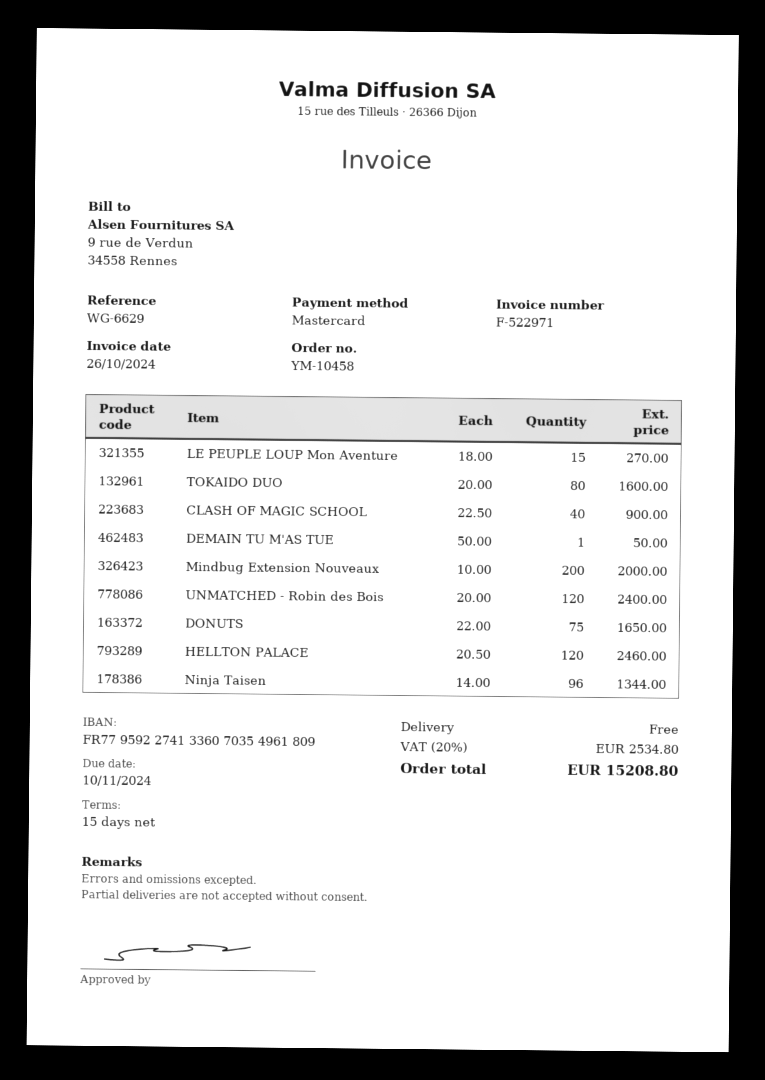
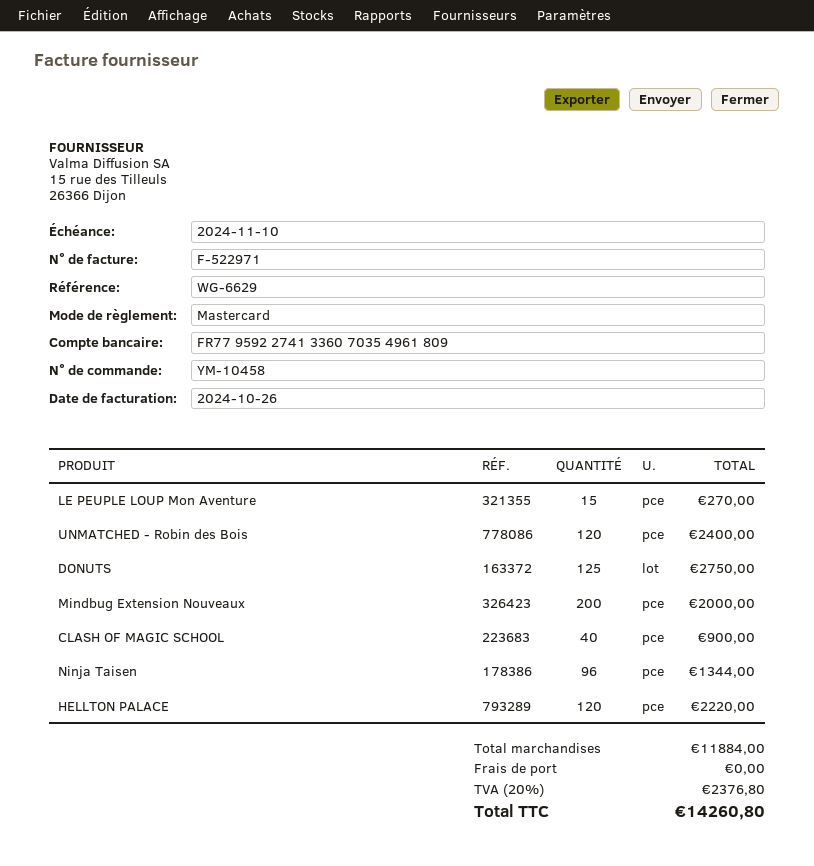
TOKAIDO DUO: 80 for 1600.00 -> none
DEMAIN TU M'AS TUE: 1 for 50.00 -> none
DONUTS: 75 for 1650.00 -> 125 for 2750.00
HELLTON PALACE: 120 for 2460.00 -> 120 for 2220.00
tax: 20% = 2534.80 -> 20% = 2376.80
total: 15208.80 -> 14260.80

